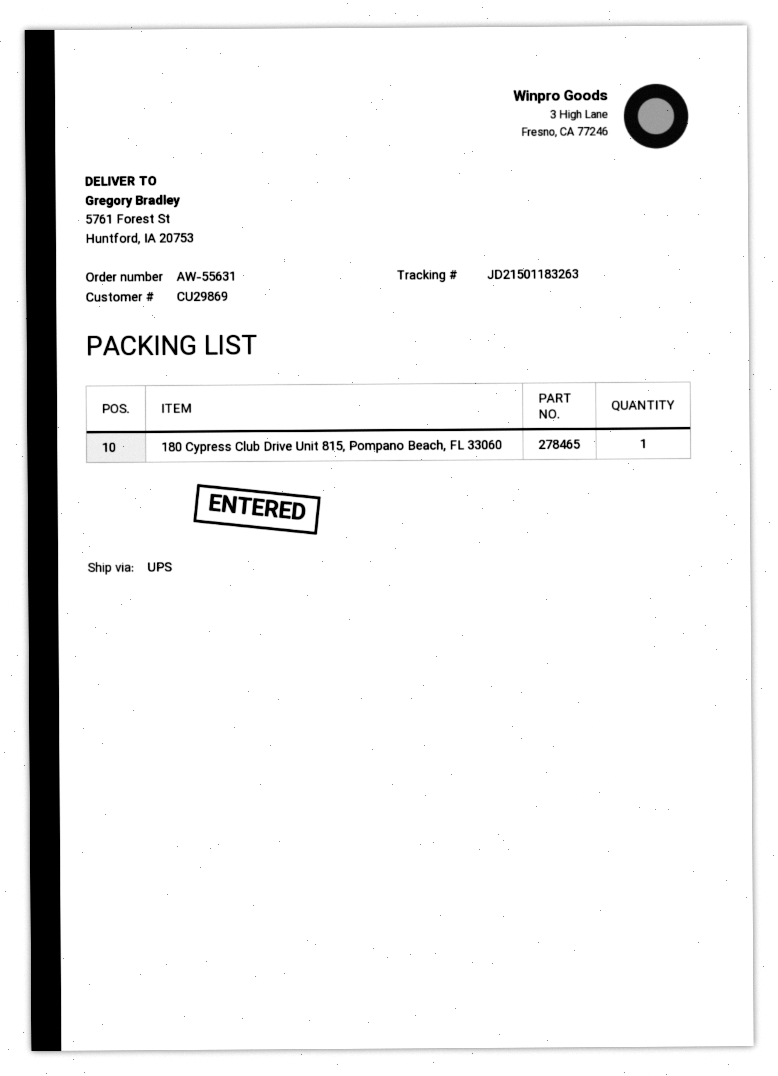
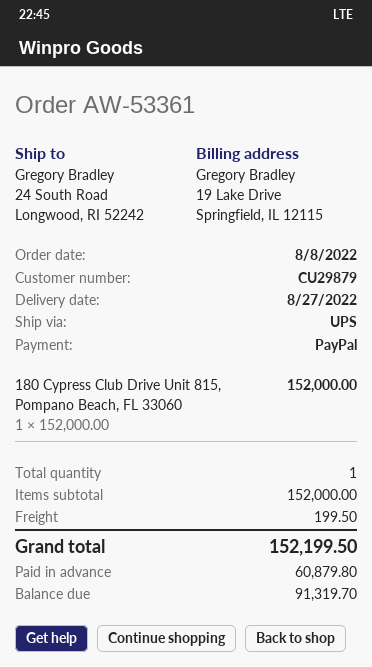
order number: AW-55631 -> AW-53361
customer number: CU29869 -> CU29879
ship to: 5761 Forest St, Huntford, IA 20753 -> 24 South Road, Longwood, RI 52242

